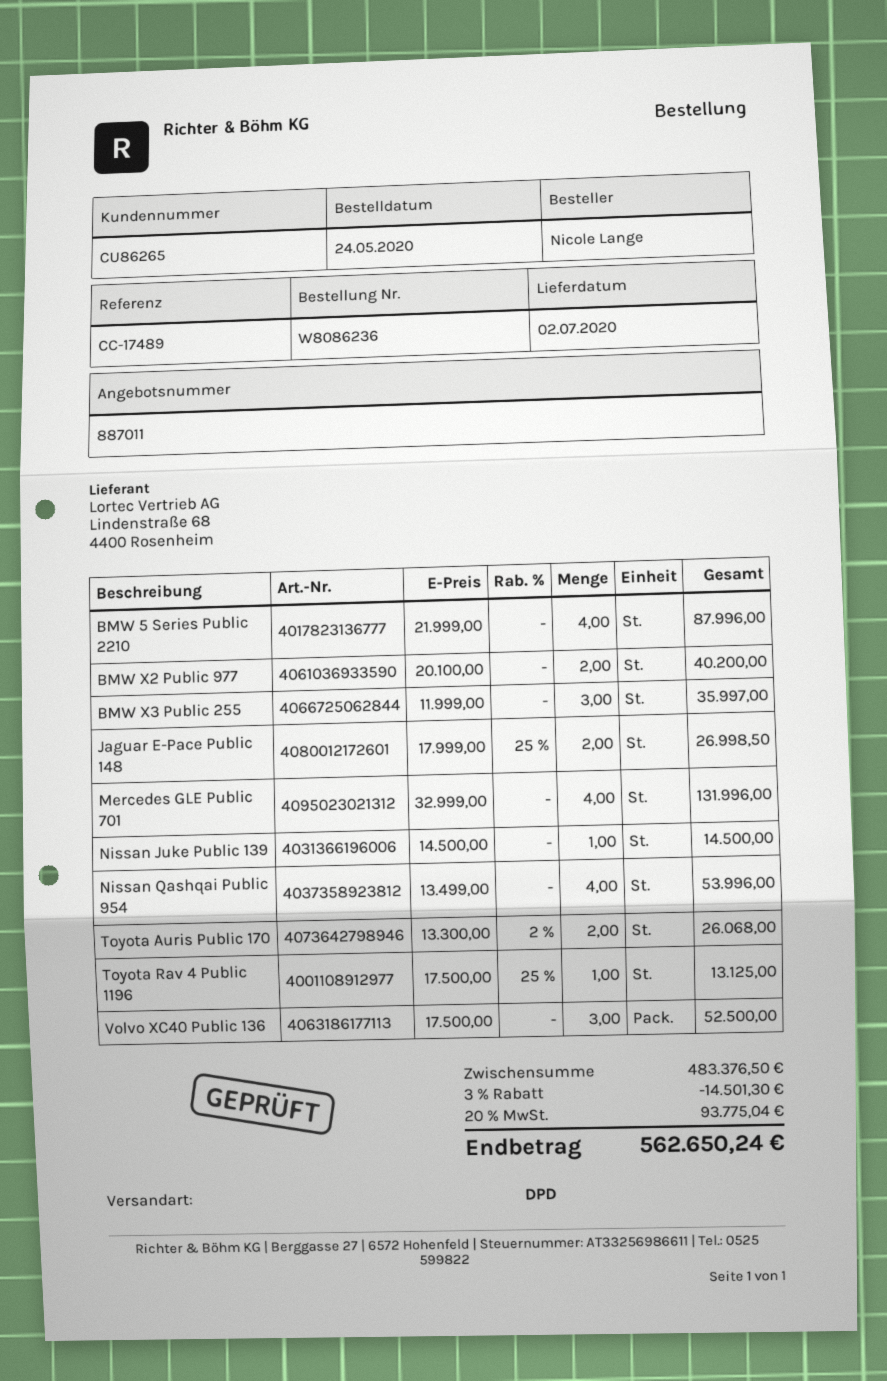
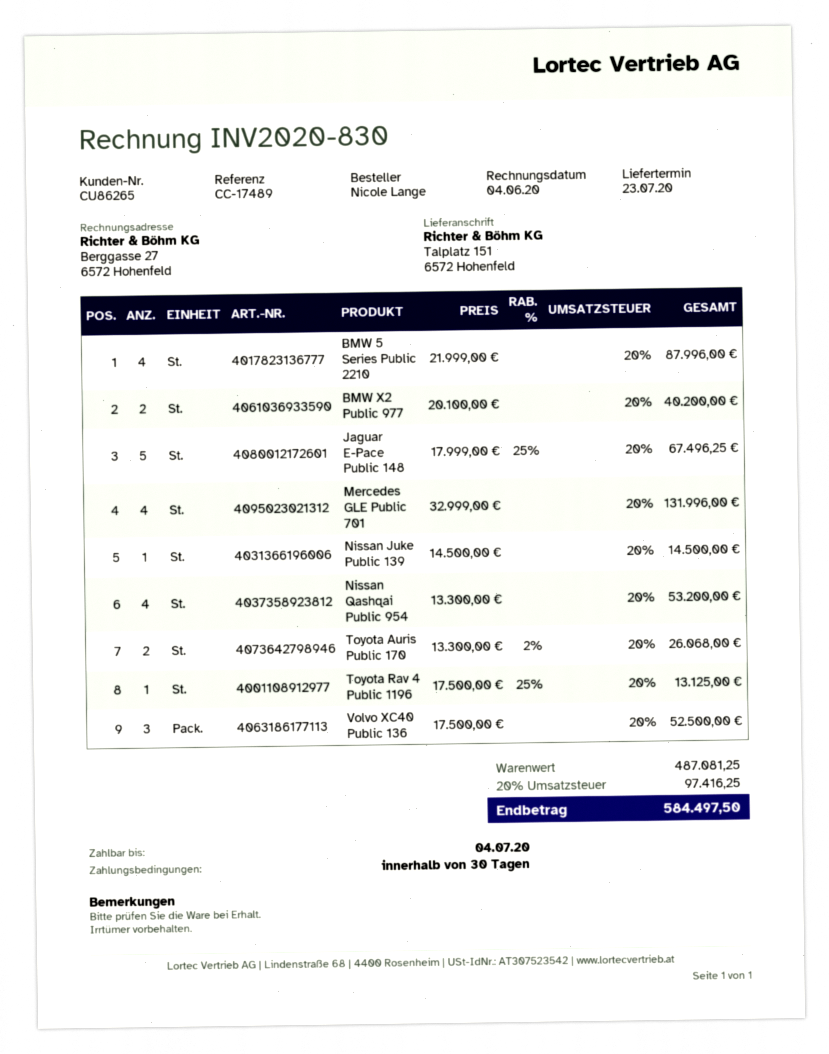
delivery date: 2020-07-02 -> 2020-07-23
BMW X3 Public 255: 3 x 11999.00 = 35997.00 -> none
Jaguar E-Pace Public 148: 2 x 17999.00 - 25% = 26998.50 -> 5 x 17999.00 - 25% = 67496.25
Nissan Qashqai Public 954: 4 x 13499.00 = 53996.00 -> 4 x 13300.00 = 53200.00
subtotal: 483376.50 -> 487081.25
discount: 3% = 14501.30 -> none
tax: 20% = 93775.04 -> 20% = 97416.25
total: 562650.24 -> 584497.50

